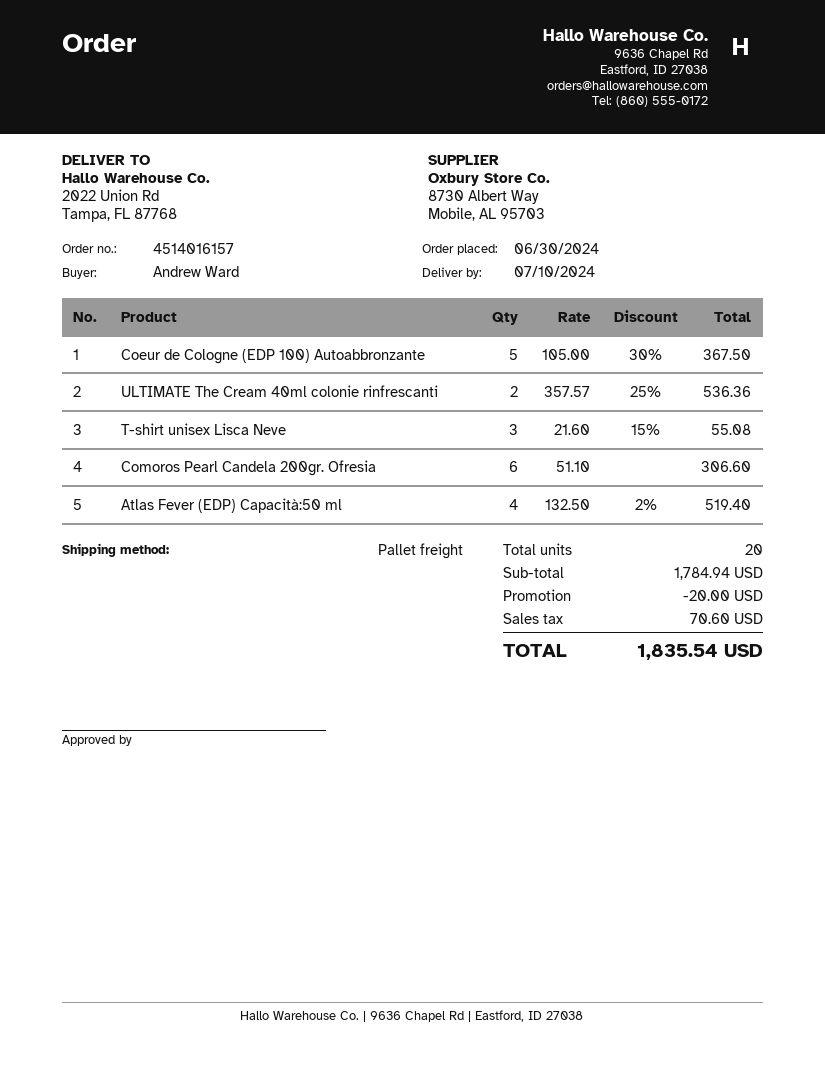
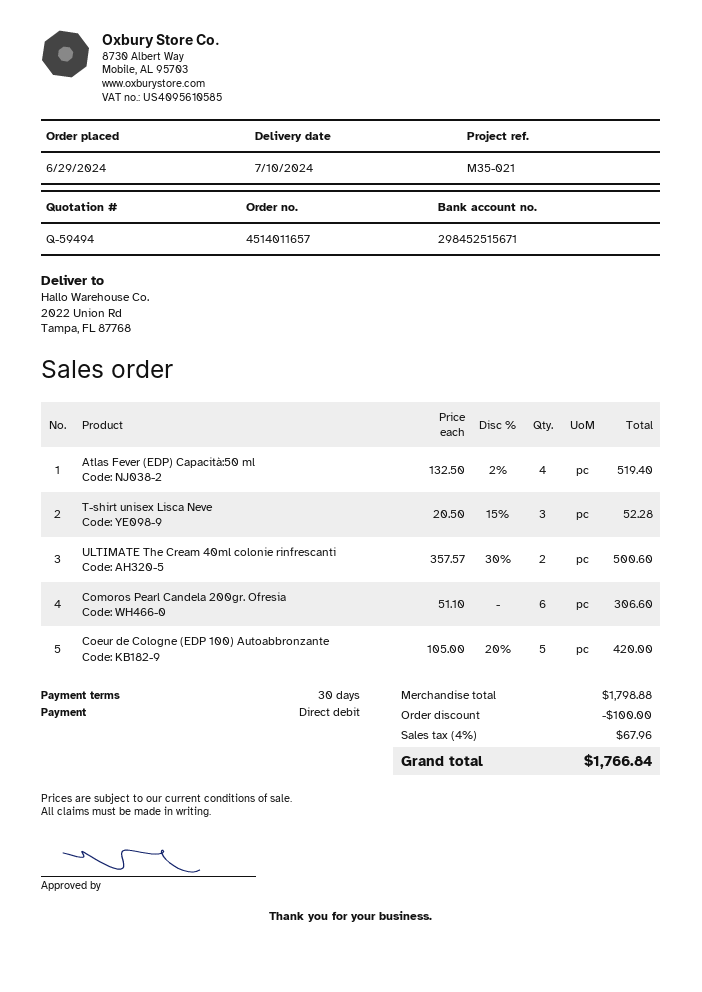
order number: 4514016157 -> 4514011657
order date: 2024-06-30 -> 2024-06-29
Coeur de Cologne (EDP 100) Autoabbronzante: 5 x 105.00 - 30% = 367.50 -> 5 x 105.00 - 20% = 420.00
ULTIMATE The Cream 40ml colonie rinfrescanti: 2 x 357.57 - 25% = 536.36 -> 2 x 357.57 - 30% = 500.60
T-shirt unisex Lisca Neve: 3 x 21.60 - 15% = 55.08 -> 3 x 20.50 - 15% = 52.28
subtotal: 1784.94 -> 1798.88
discount: 20.00 -> 100.00
tax: 70.60 -> 67.96
total: 1835.54 -> 1766.84

